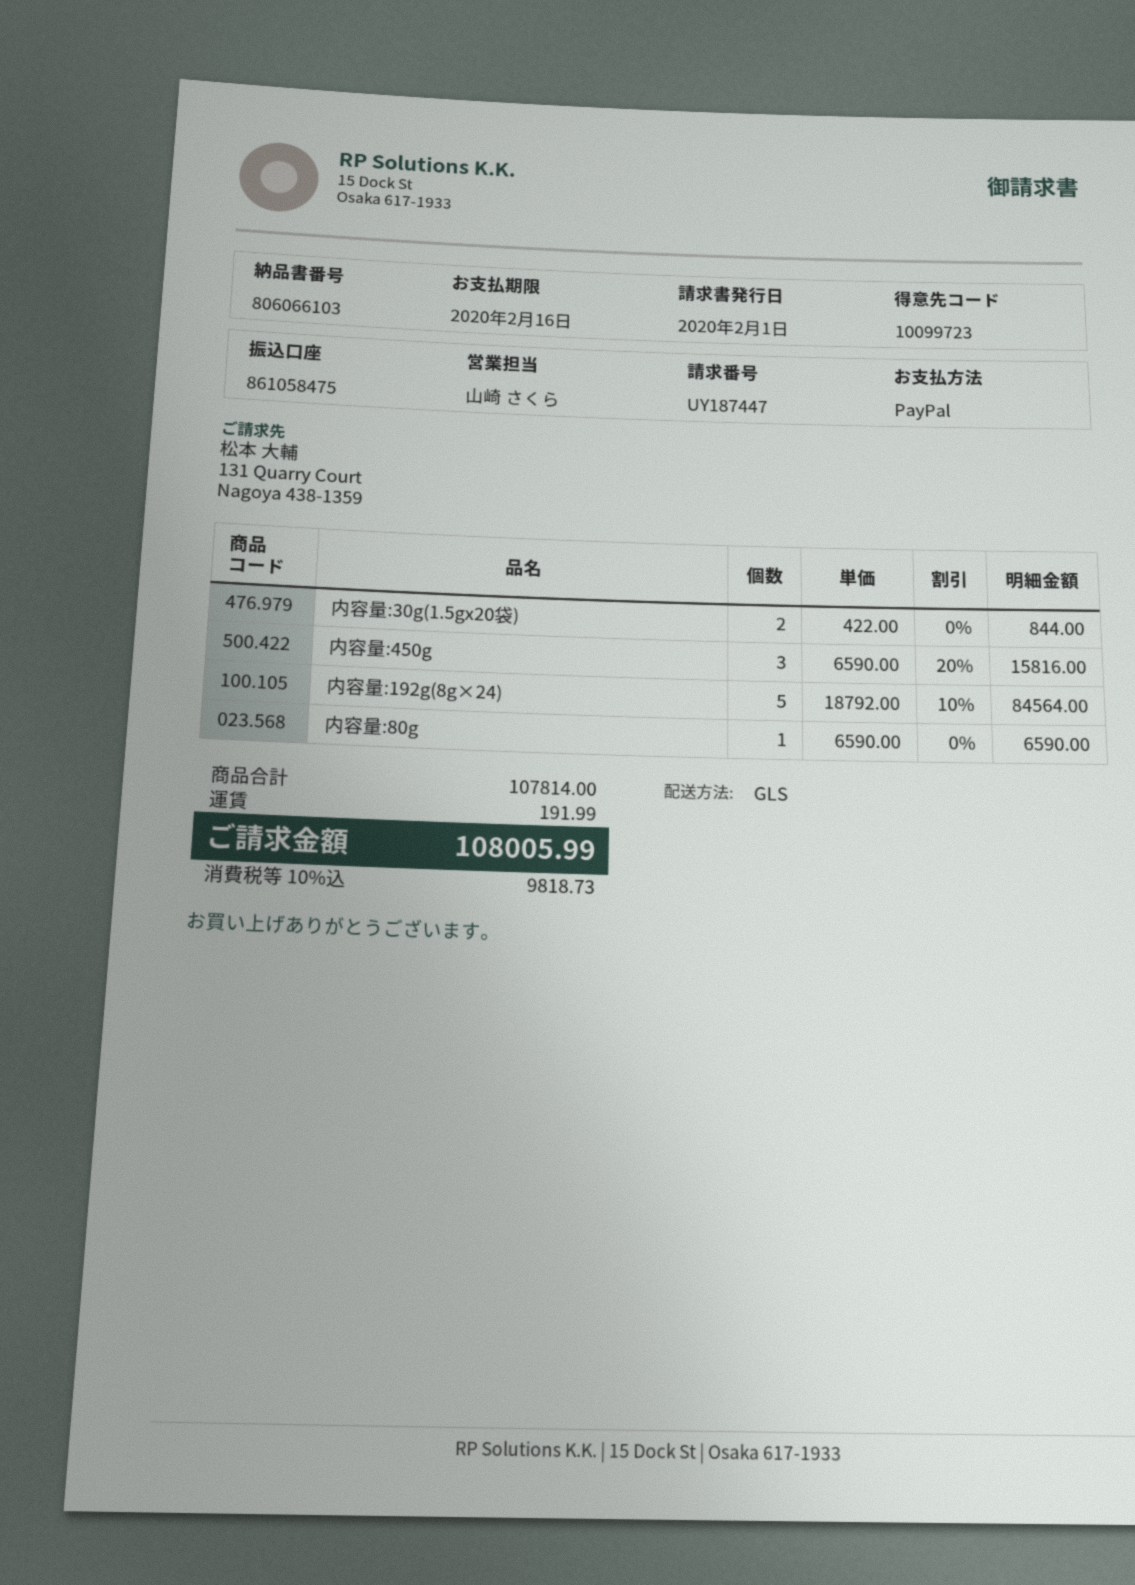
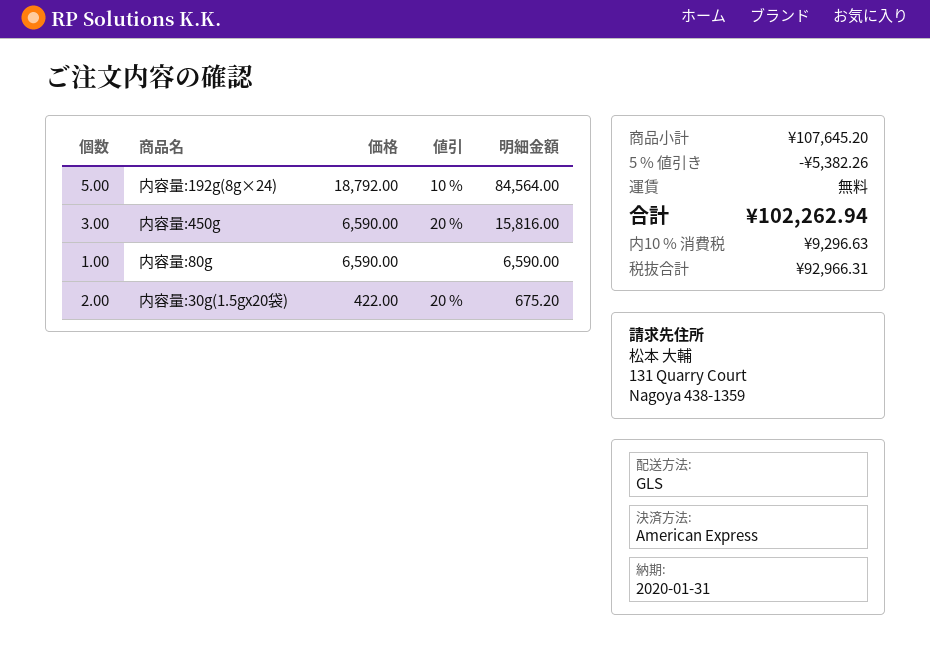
payment method: PayPal -> American Express
内容量:30g(1.5gx20袋): 2 x 422.00 = 844.00 -> 2 x 422.00 - 20% = 675.20
subtotal: 107814.00 -> 107645.20
discount: none -> 5% = 5382.26
shipping: 191.99 -> 0.00
tax: 10% = 9818.73 -> 10% = 9296.63
total: 108005.99 -> 102262.94

